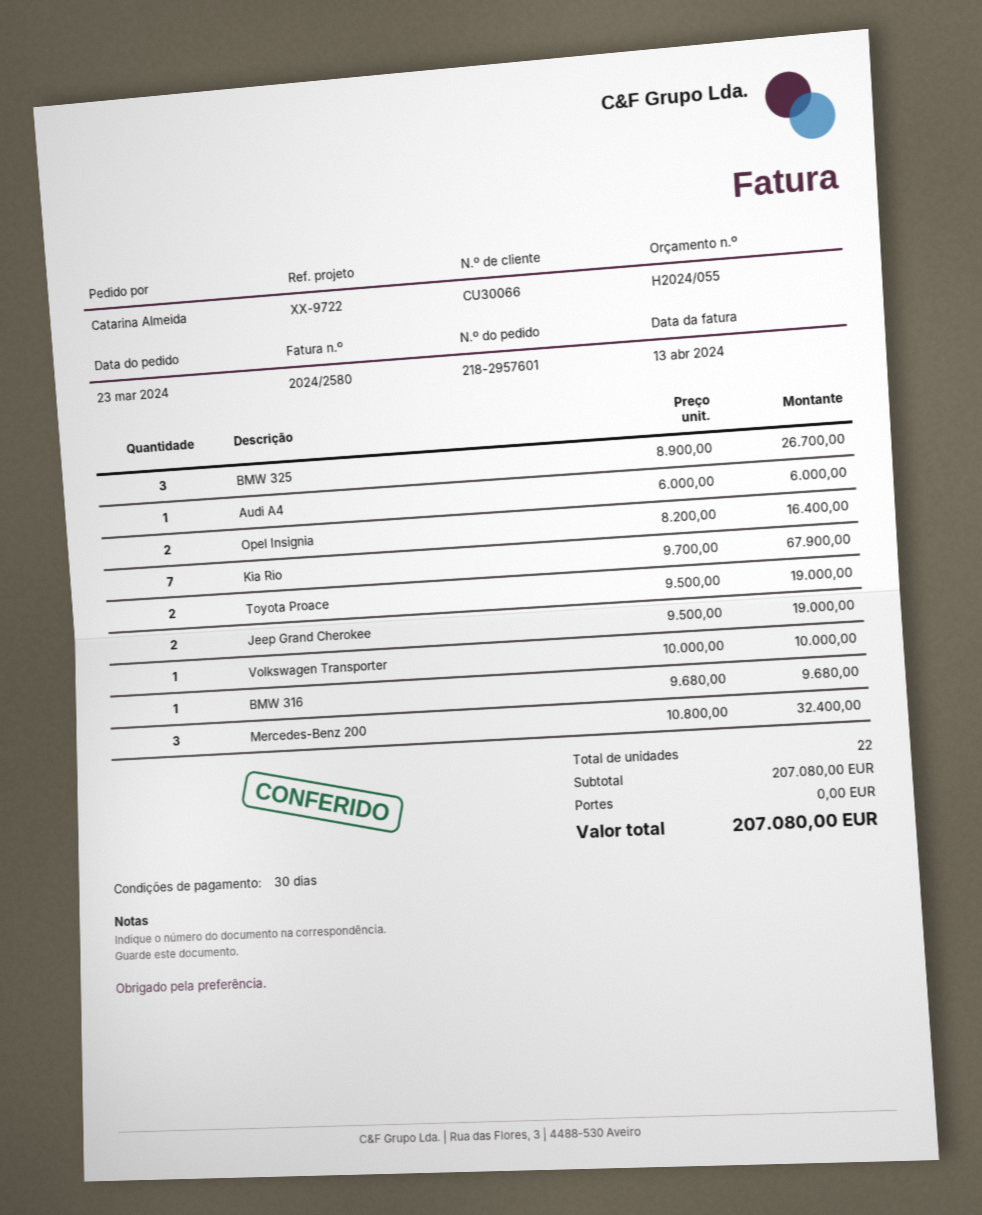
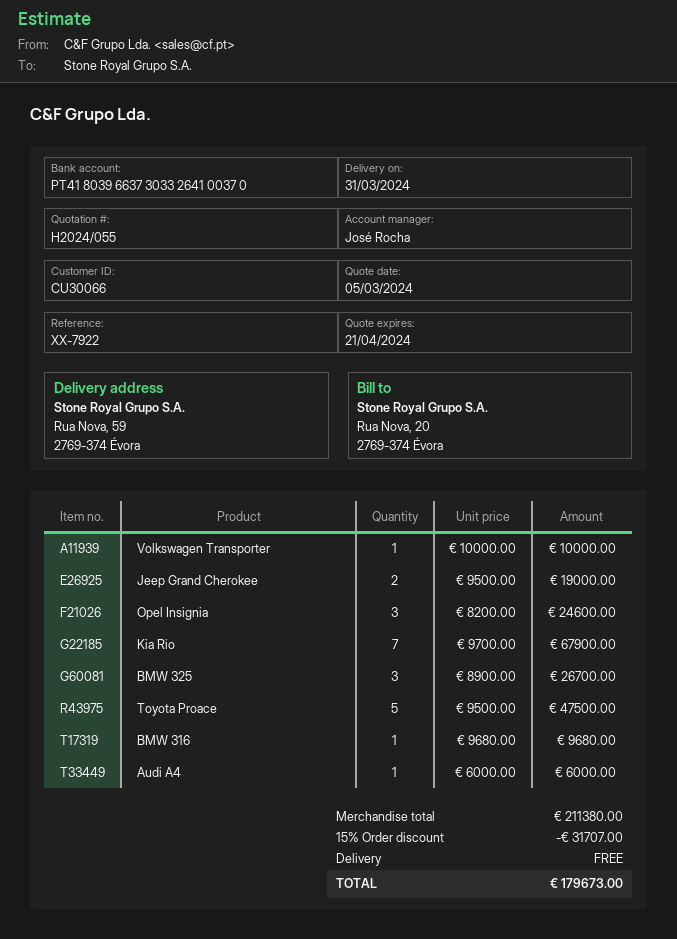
reference: XX-9722 -> XX-7922
Opel Insignia: 2 x 8200.00 = 16400.00 -> 3 x 8200.00 = 24600.00
Toyota Proace: 2 x 9500.00 = 19000.00 -> 5 x 9500.00 = 47500.00
Mercedes-Benz 200: 3 x 10800.00 = 32400.00 -> none
subtotal: 207080.00 -> 211380.00
discount: none -> 15% = 31707.00
total: 207080.00 -> 179673.00

